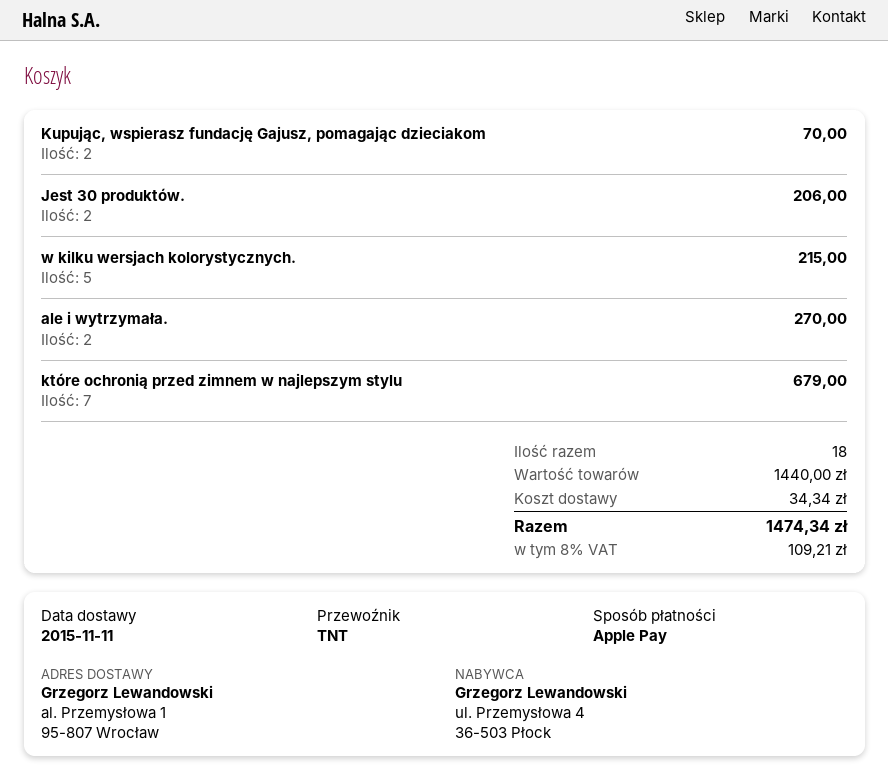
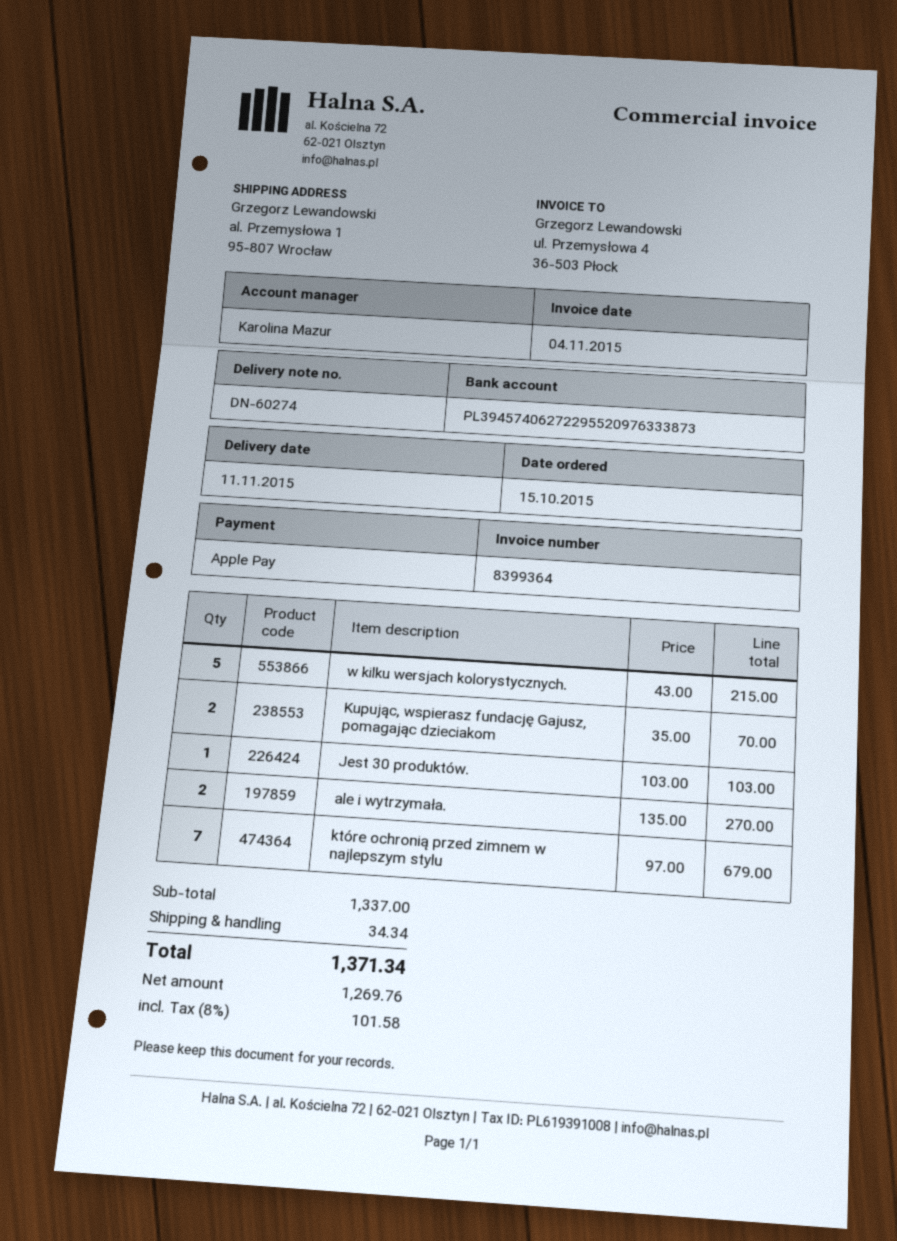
Jest 30 produktów.: 2 for 206.00 -> 1 for 103.00
subtotal: 1440.00 -> 1337.00
tax: 8% = 109.21 -> 8% = 101.58
total: 1474.34 -> 1371.34

